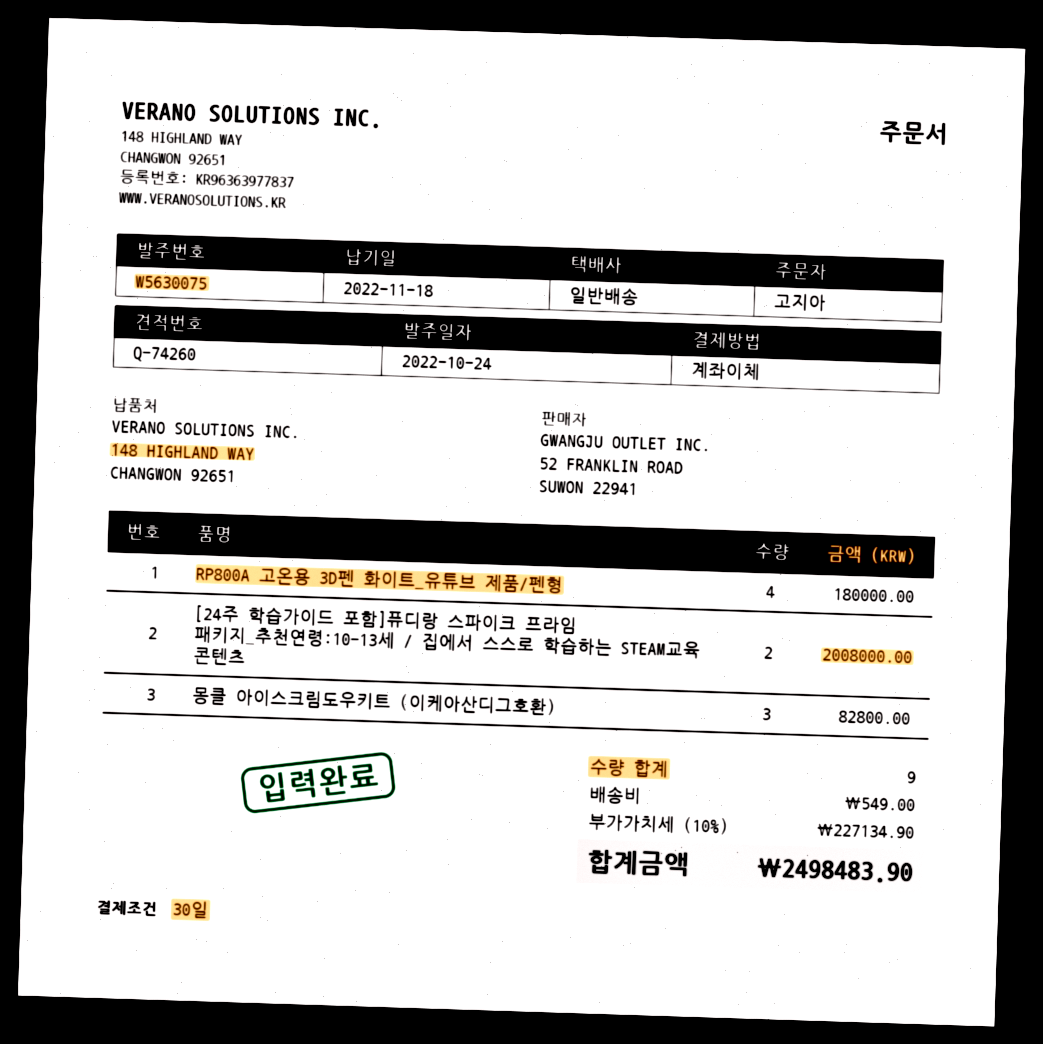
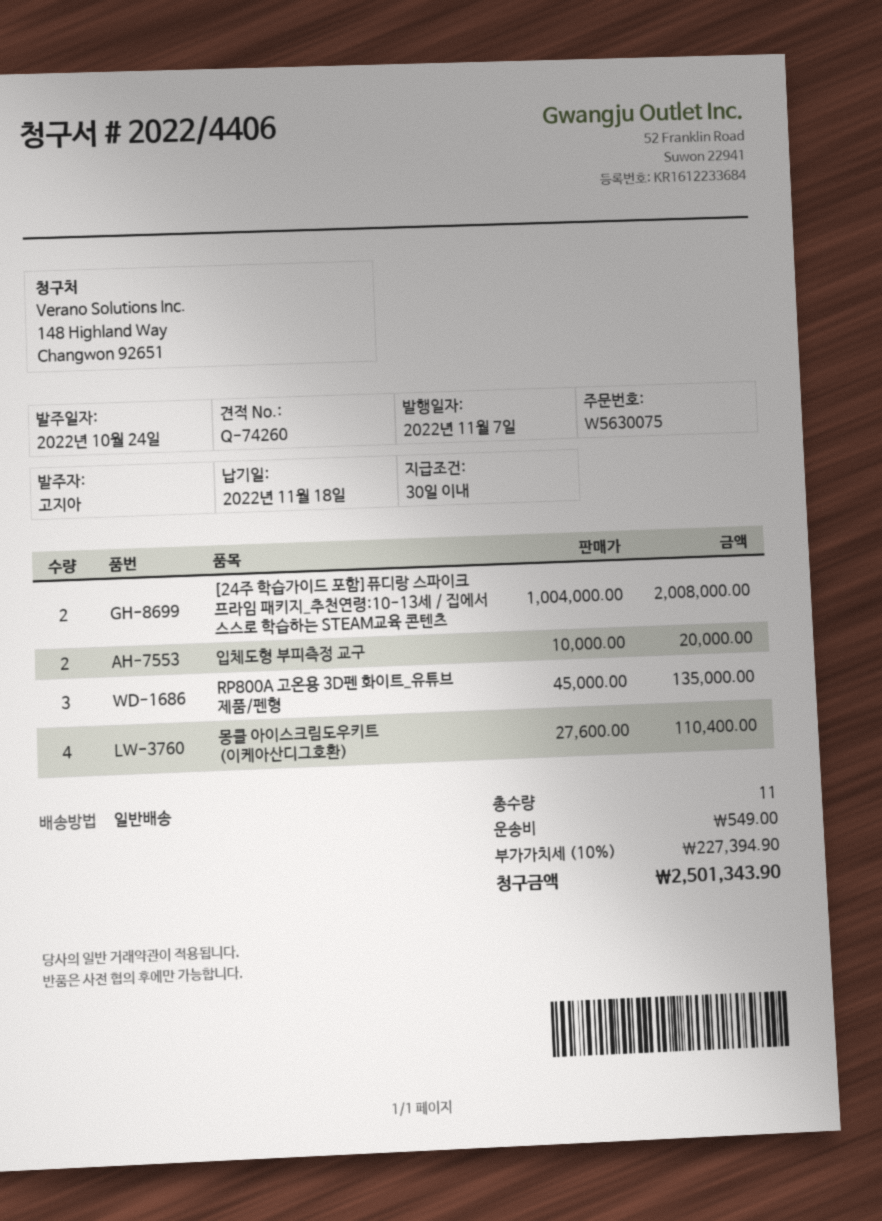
RP800A 고온용 3D펜 화이트_유튜브 제품/펜형: 4 for 180000.00 -> 3 for 135000.00
몽클 아이스크림도우키트 (이케아산디그호환): 3 for 82800.00 -> 4 for 110400.00
입체도형 부피측정 교구: none -> 2 for 20000.00
total quantity: 9 -> 11
tax: 10% = 227134.90 -> 10% = 227394.90
total: 2498483.90 -> 2501343.90

